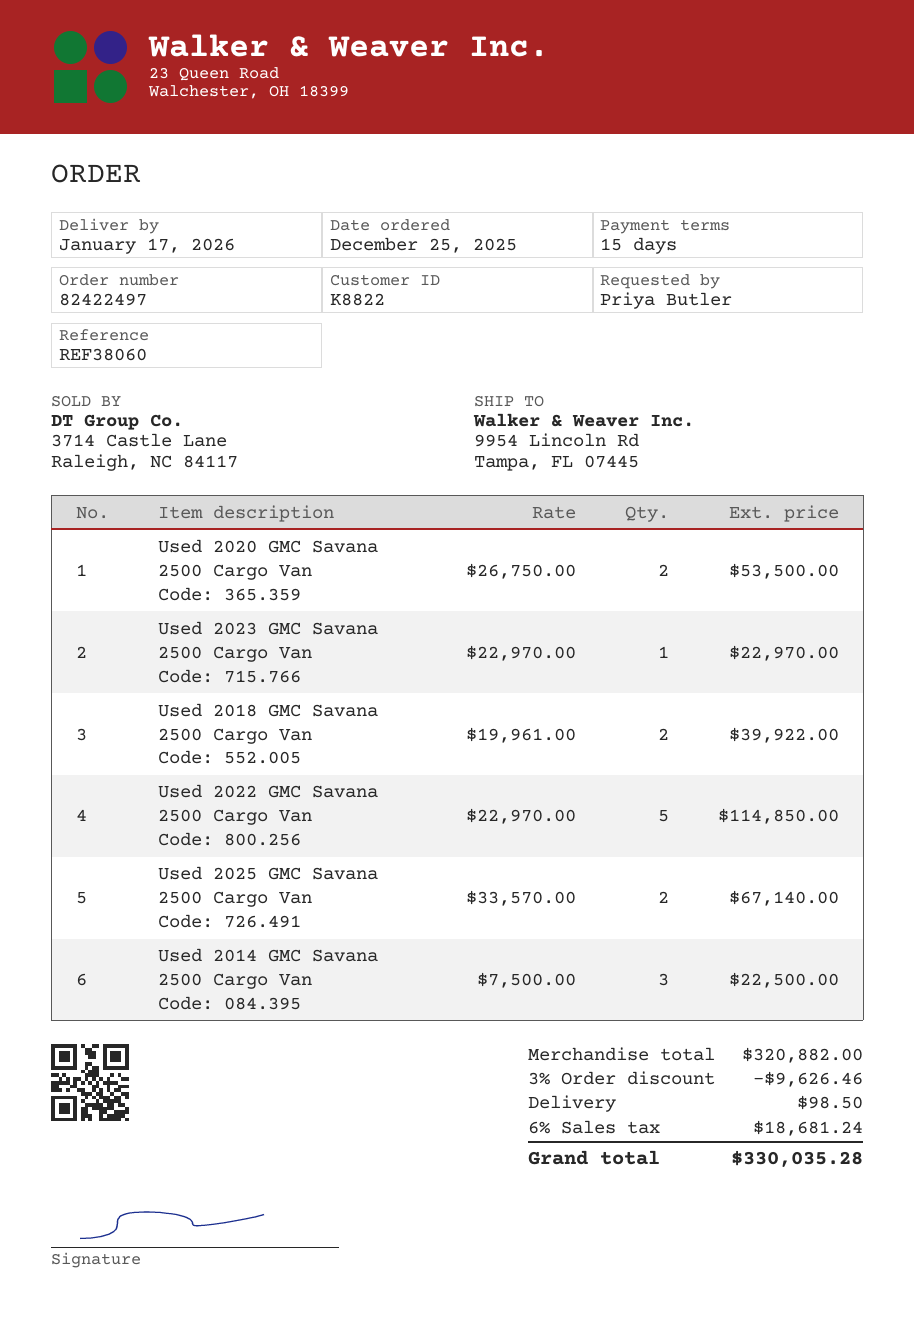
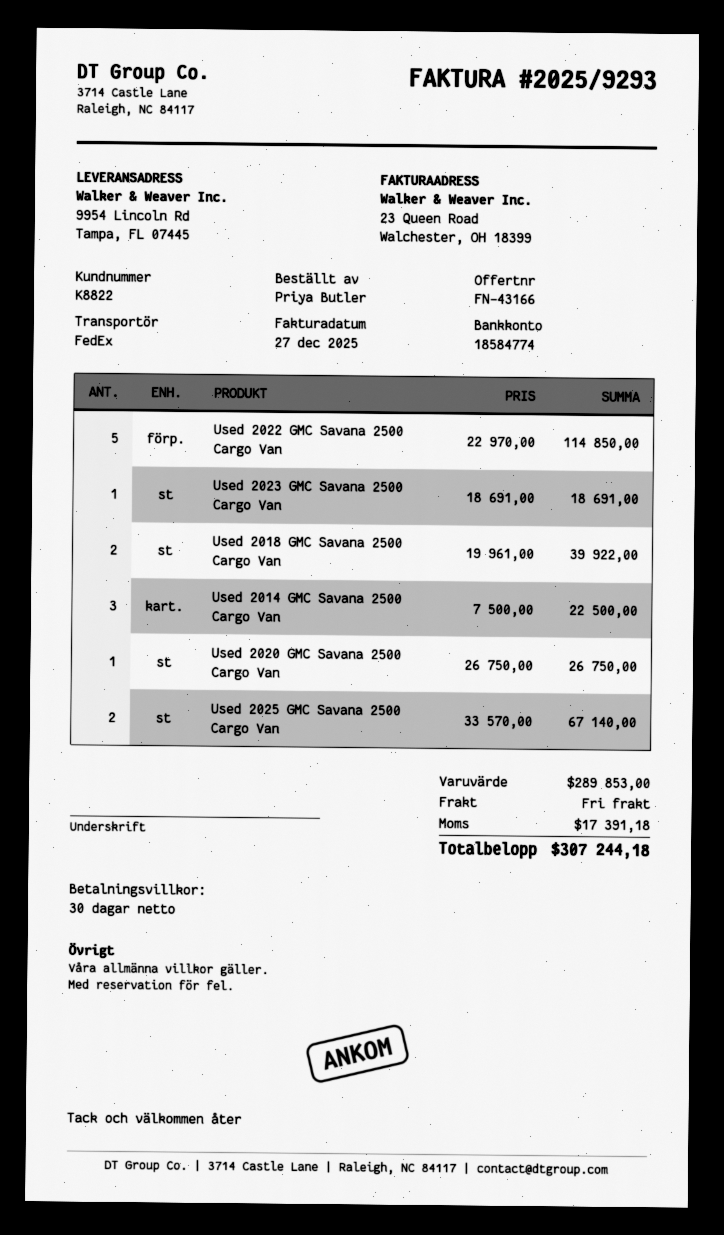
payment terms: 15 days -> 30 days
Used 2020 GMC Savana 2500 Cargo Van: 2 x 26750.00 = 53500.00 -> 1 x 26750.00 = 26750.00
Used 2023 GMC Savana 2500 Cargo Van: 1 x 22970.00 = 22970.00 -> 1 x 18691.00 = 18691.00
subtotal: 320882.00 -> 289853.00
discount: 3% = 9626.46 -> none
shipping: 98.50 -> 0.00
tax: 18681.24 -> 17391.18
total: 330035.28 -> 307244.18

